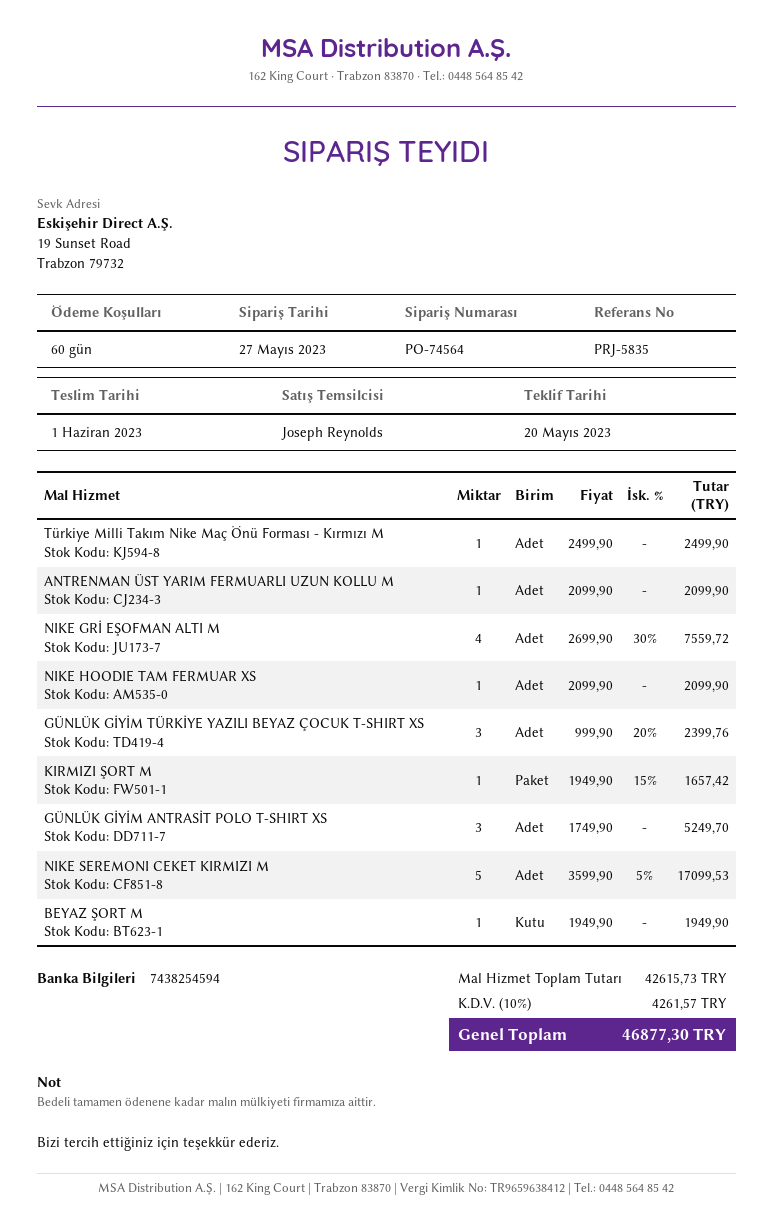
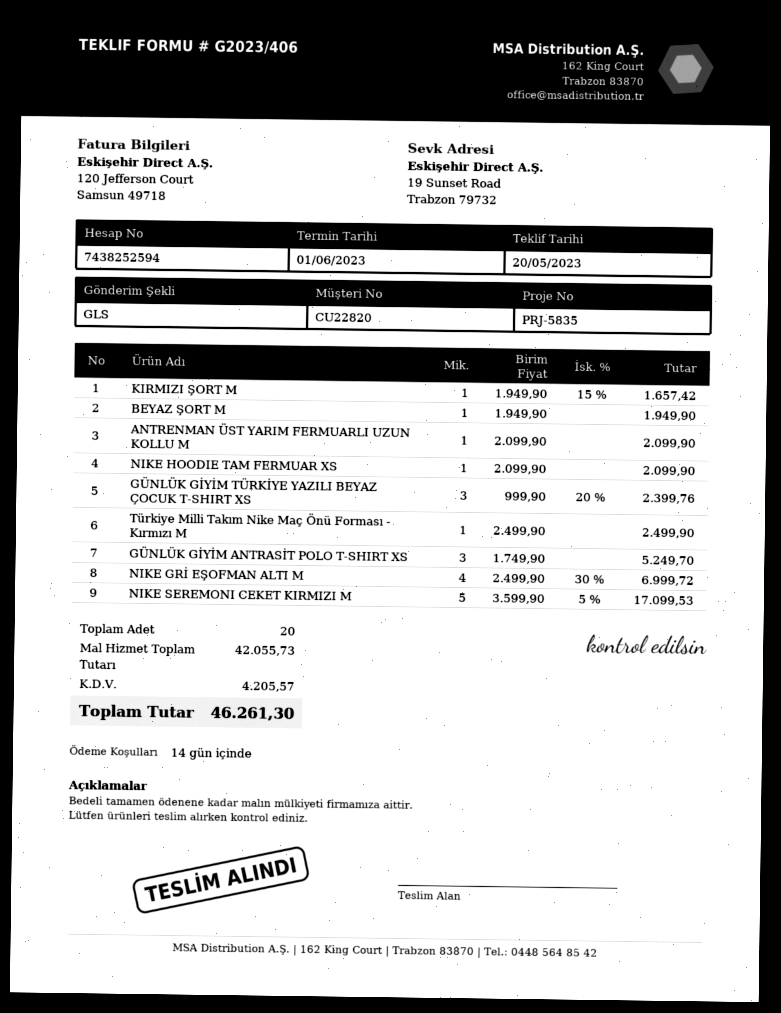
payment terms: 60 days -> 14 days
bank account: 7438254594 -> 7438252594
NIKE GRİ EŞOFMAN ALTI M: 4 x 2699.90 - 30% = 7559.72 -> 4 x 2499.90 - 30% = 6999.72
subtotal: 42615.73 -> 42055.73
tax: 4261.57 -> 4205.57
total: 46877.30 -> 46261.30

